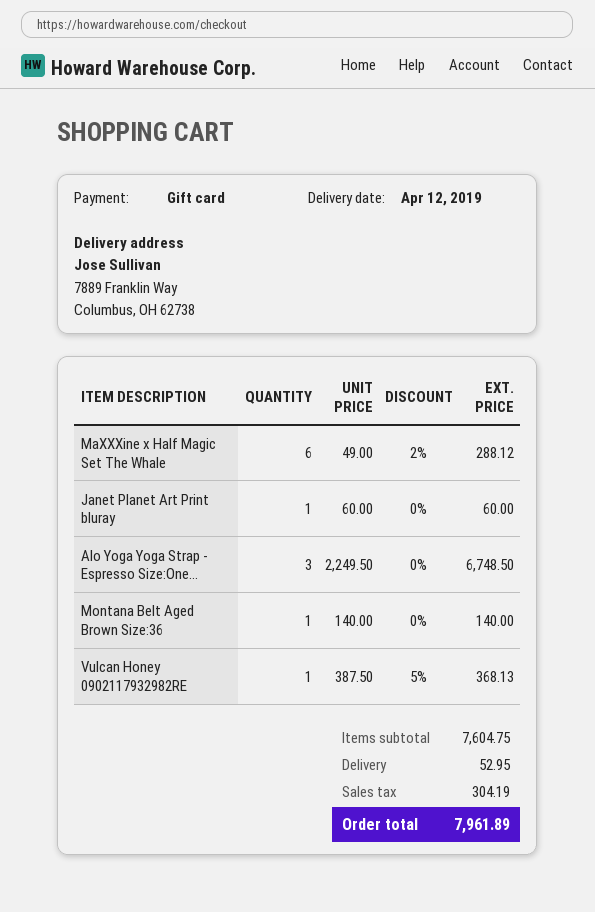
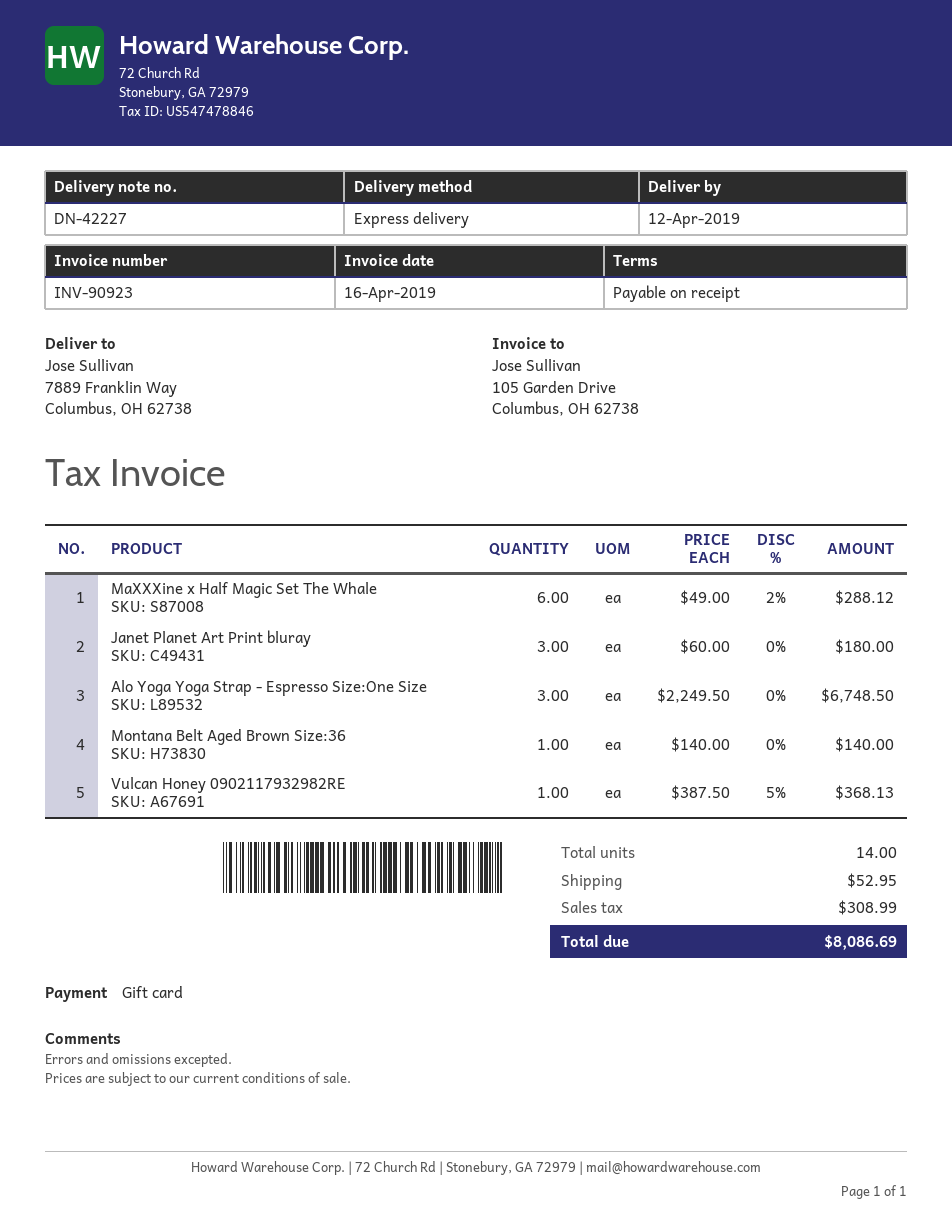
Janet Planet Art Print bluray: 1 x 60.00 = 60.00 -> 3 x 60.00 = 180.00
tax: 304.19 -> 308.99
total: 7961.89 -> 8086.69

